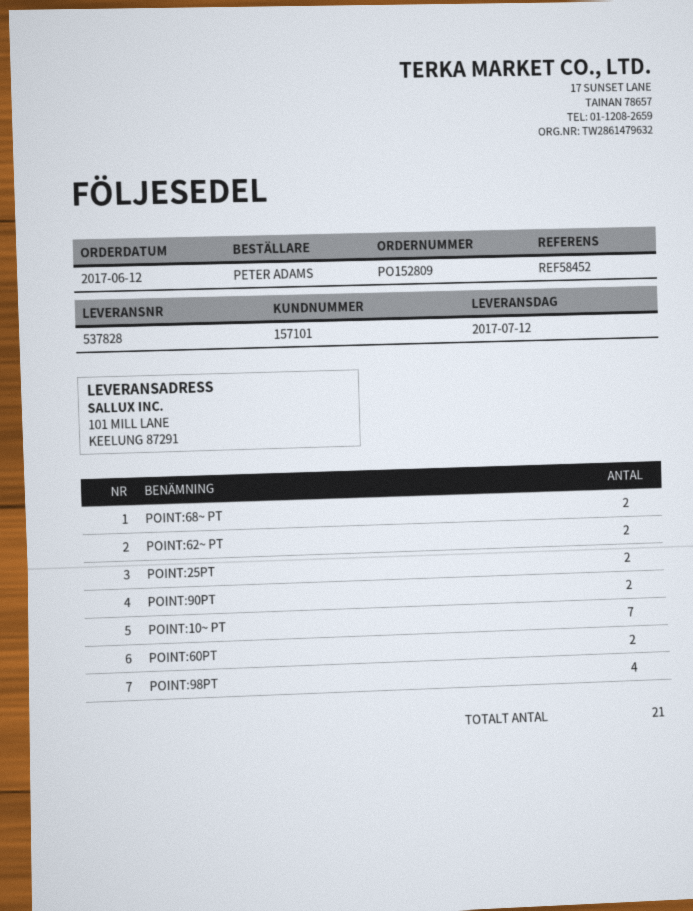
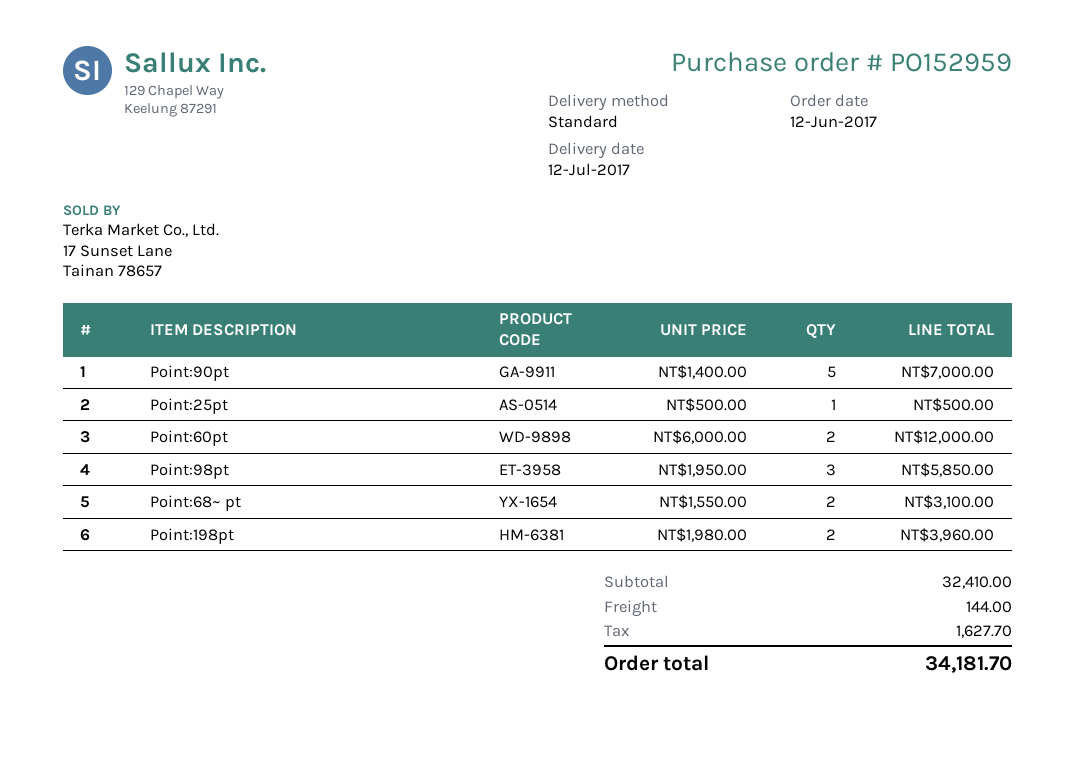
order number: PO152809 -> PO152959
POINT:62~ PT: 2 -> none
POINT:25PT: 2 -> 1
POINT:90PT: 2 -> 5
POINT:10~ PT: 7 -> none
POINT:98PT: 4 -> 3
Point:198pt: none -> 2

